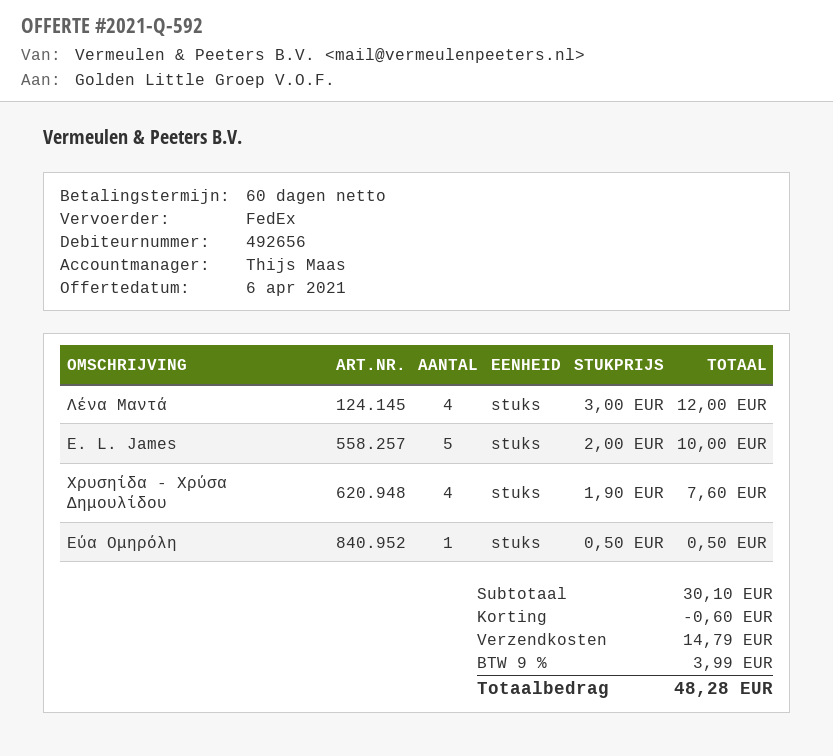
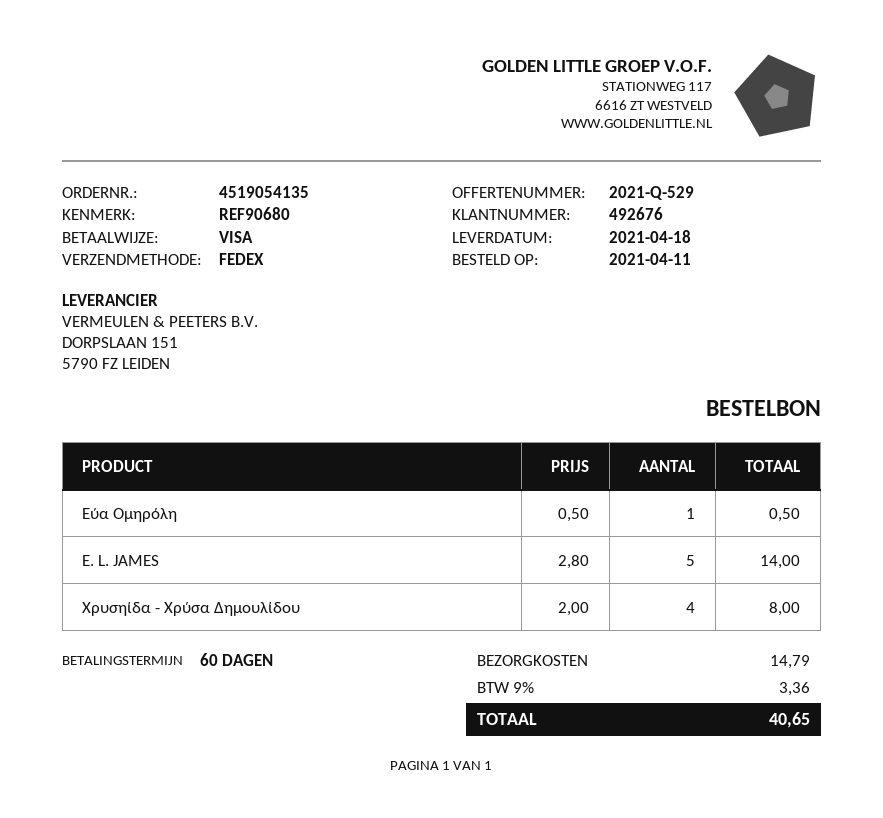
quote number: 2021-Q-592 -> 2021-Q-529
customer number: 492656 -> 492676
Λένα Μαντά: 4 x 3.00 = 12.00 -> none
E. L. James: 5 x 2.00 = 10.00 -> 5 x 2.80 = 14.00
Χρυσηίδα - Χρύσα Δημουλίδου: 4 x 1.90 = 7.60 -> 4 x 2.00 = 8.00
discount: 0.60 -> none
tax: 9% = 3.99 -> 9% = 3.36
total: 48.28 -> 40.65

